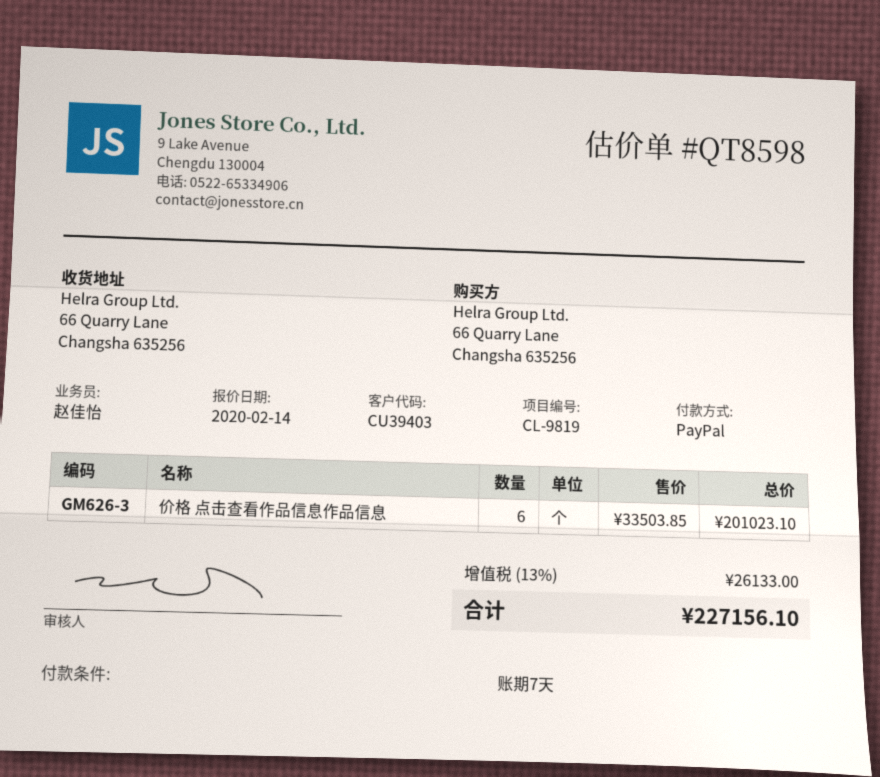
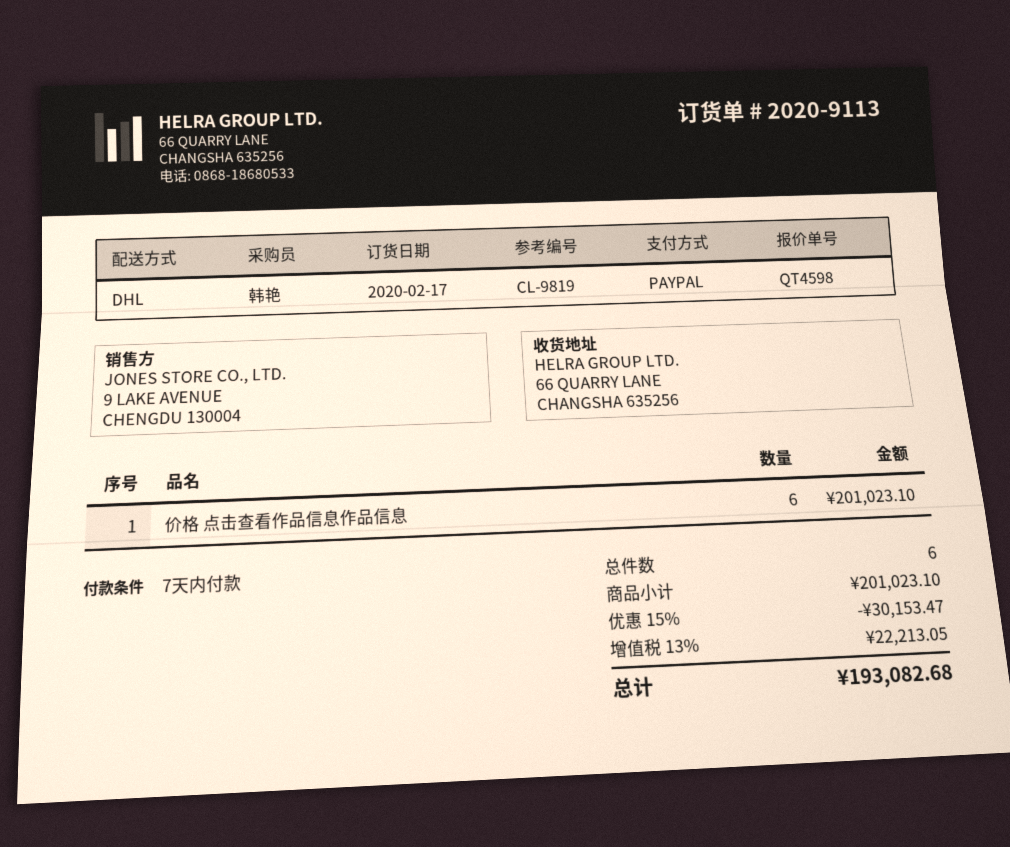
quote number: QT8598 -> QT4598
discount: none -> 15% = 30153.47
tax: 13% = 26133.00 -> 13% = 22213.05
total: 227156.10 -> 193082.68

